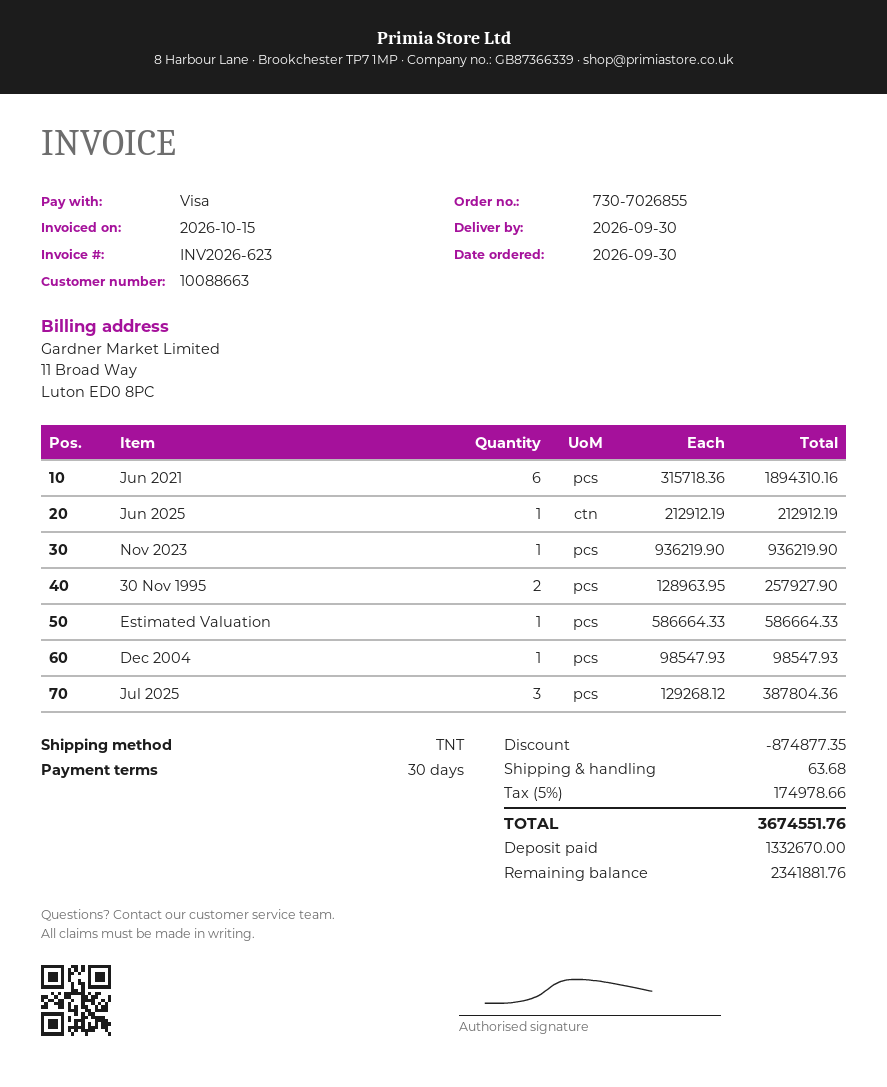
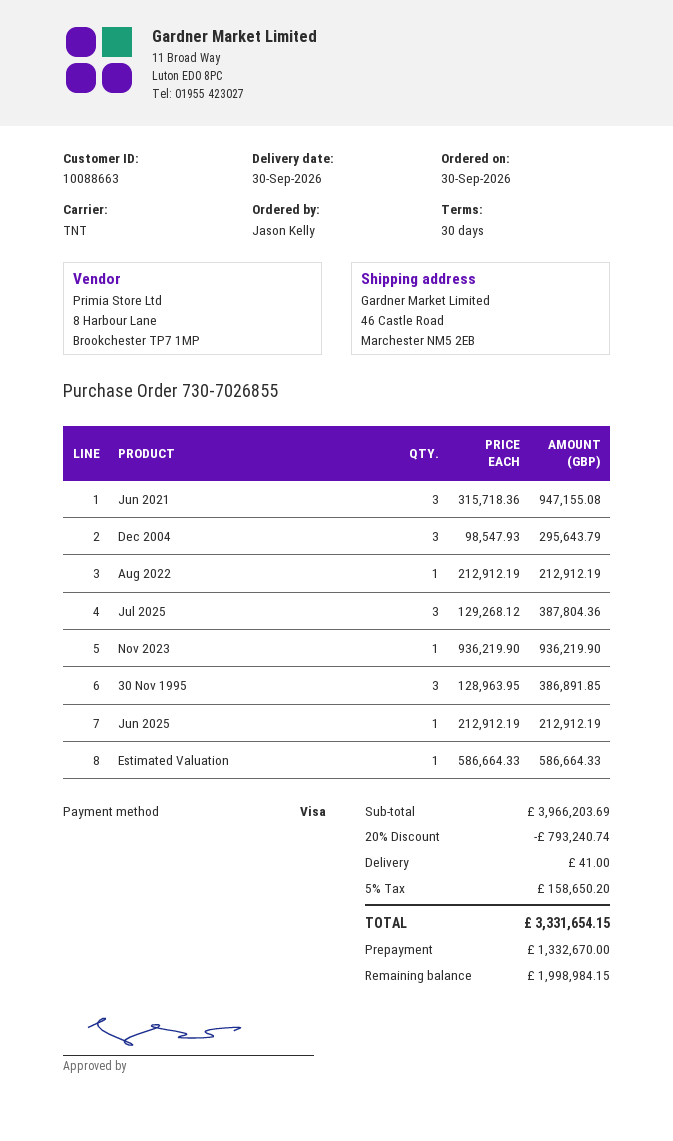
Jun 2021: 6 x 315718.36 = 1894310.16 -> 3 x 315718.36 = 947155.08
30 Nov 1995: 2 x 128963.95 = 257927.90 -> 3 x 128963.95 = 386891.85
Dec 2004: 1 x 98547.93 = 98547.93 -> 3 x 98547.93 = 295643.79
Aug 2022: none -> 1 x 212912.19 = 212912.19
discount: 874877.35 -> 793240.74
shipping: 63.68 -> 41.00
tax: 5% = 174978.66 -> 5% = 158650.20
total: 3674551.76 -> 3331654.15
balance: 2341881.76 -> 1998984.15

